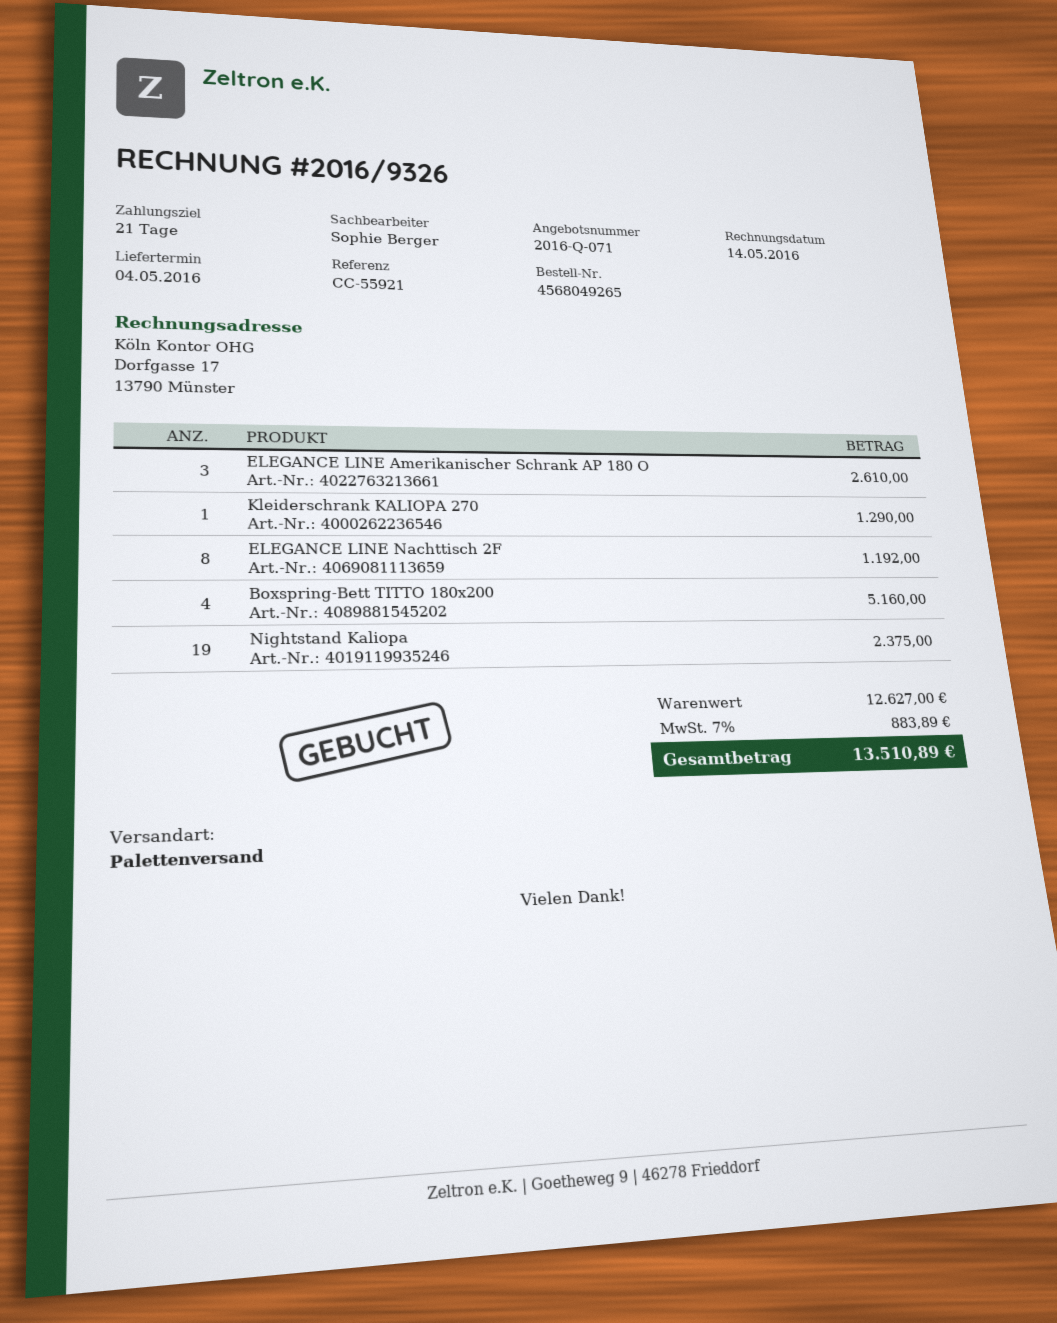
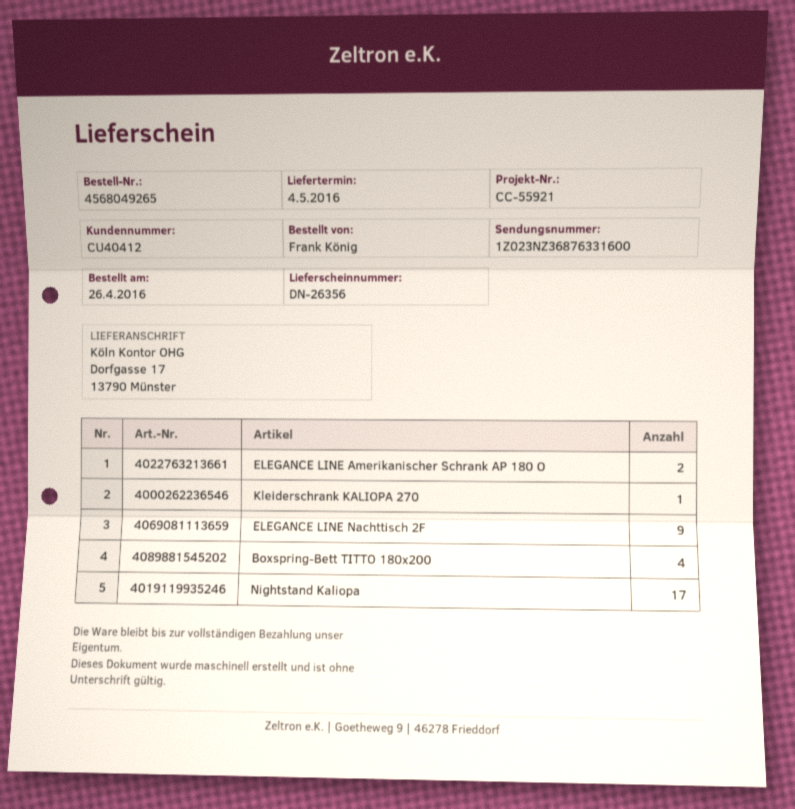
ELEGANCE LINE Amerikanischer Schrank AP 180 O: 3 -> 2
ELEGANCE LINE Nachttisch 2F: 8 -> 9
Nightstand Kaliopa: 19 -> 17

